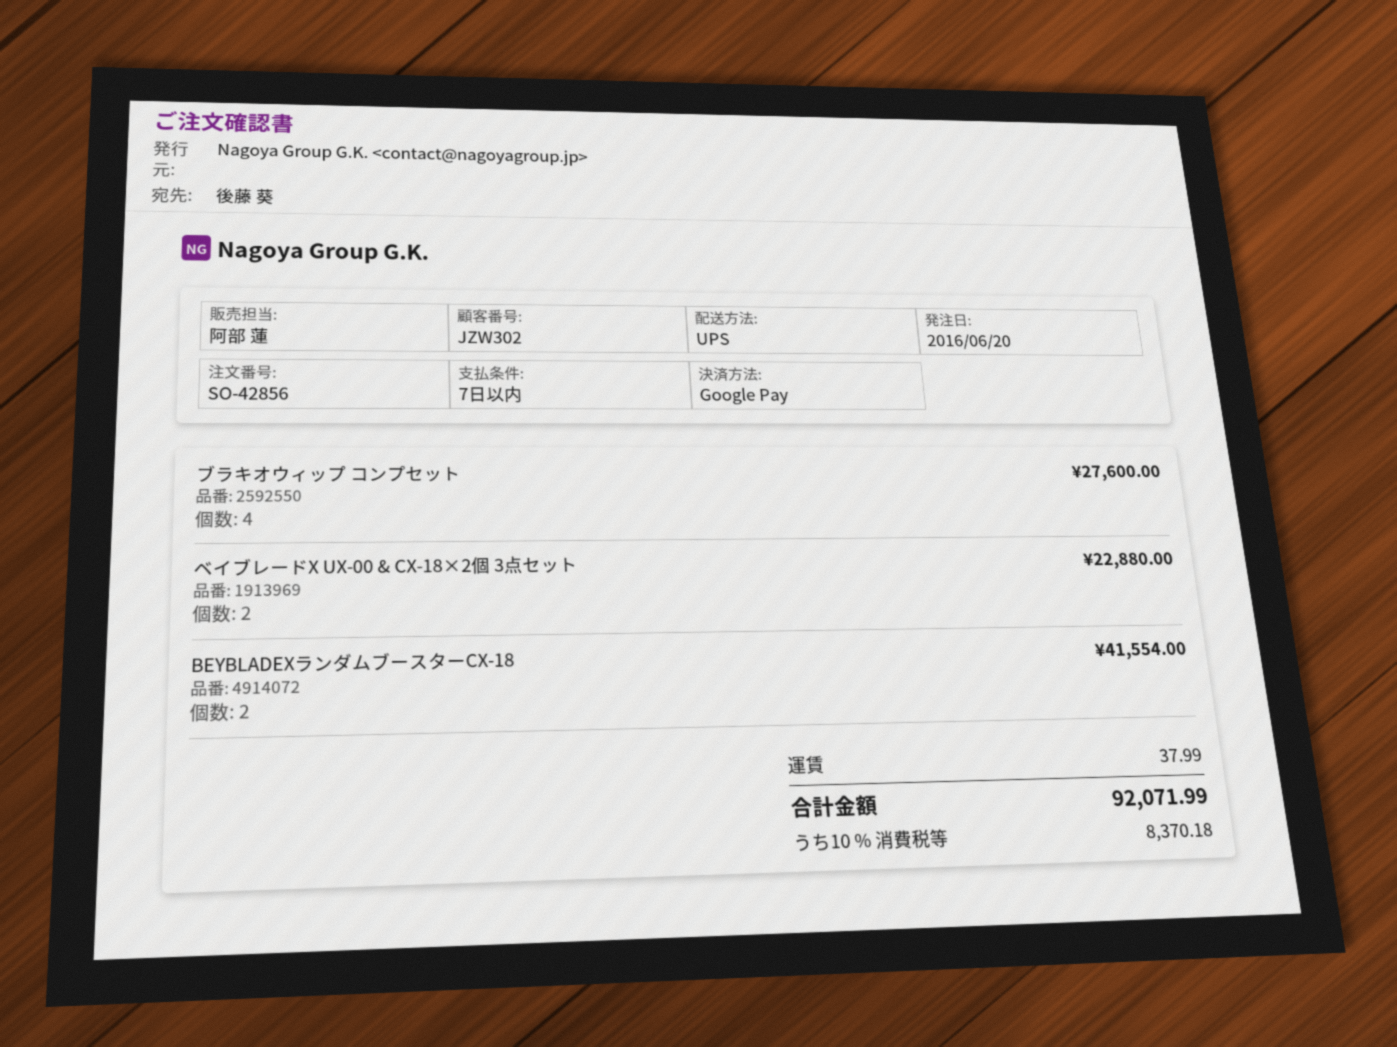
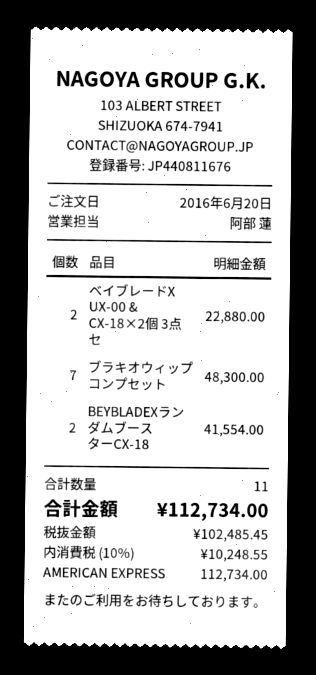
payment method: Google Pay -> American Express
ブラキオウィップ コンプセット: 4 for 27600.00 -> 7 for 48300.00
shipping: 37.99 -> none
tax: 10% = 8370.18 -> 10% = 10248.55
total: 92071.99 -> 112734.00

